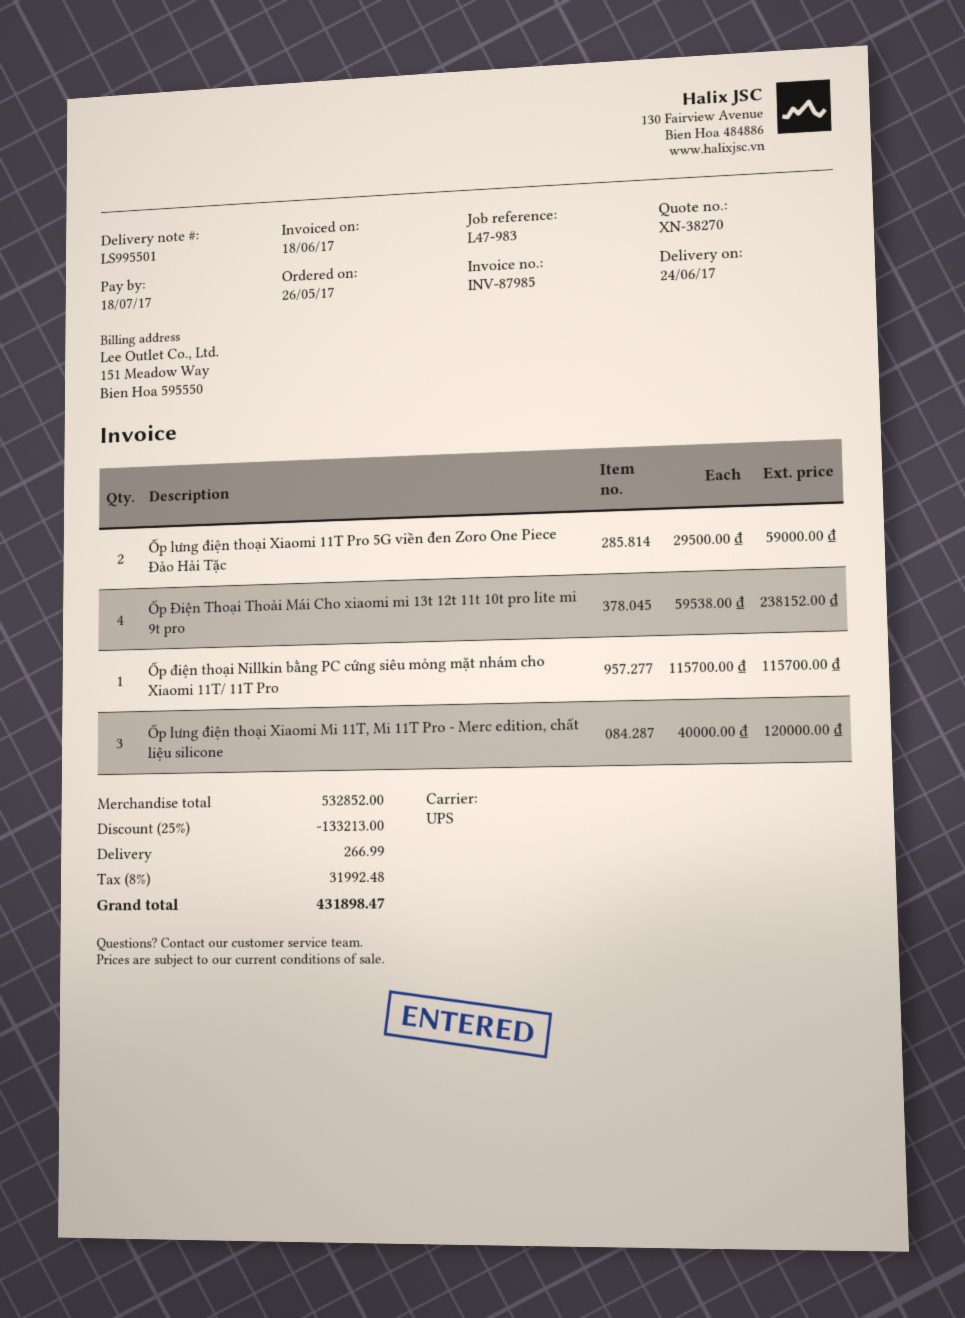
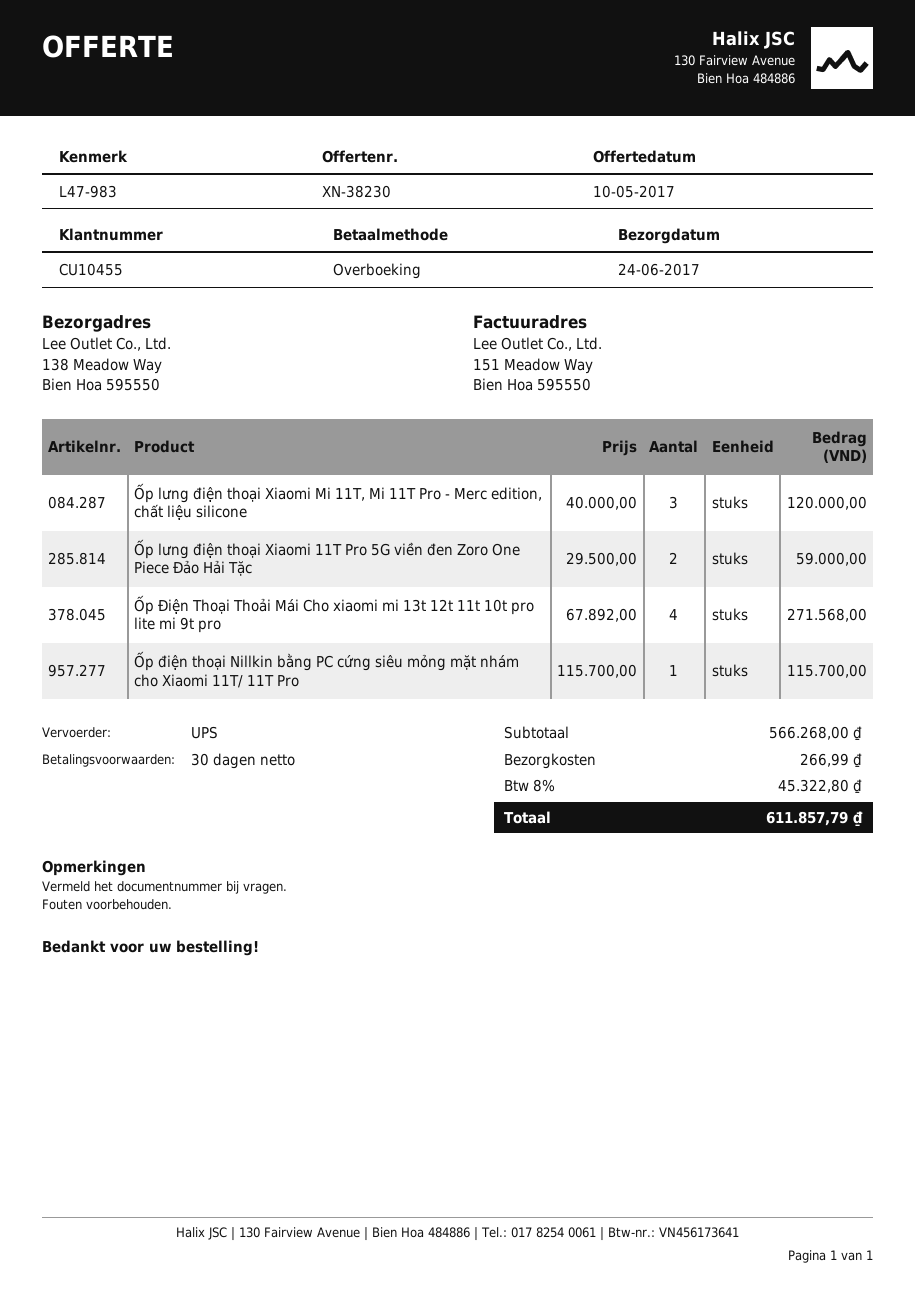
quote number: XN-38270 -> XN-38230
Ốp Điện Thoại Thoải Mái Cho xiaomi mi 13t 12t 11t 10t pro lite mi 9t pro: 4 x 59538.00 = 238152.00 -> 4 x 67892.00 = 271568.00
subtotal: 532852.00 -> 566268.00
discount: 25% = 133213.00 -> none
tax: 8% = 31992.48 -> 8% = 45322.80
total: 431898.47 -> 611857.79

